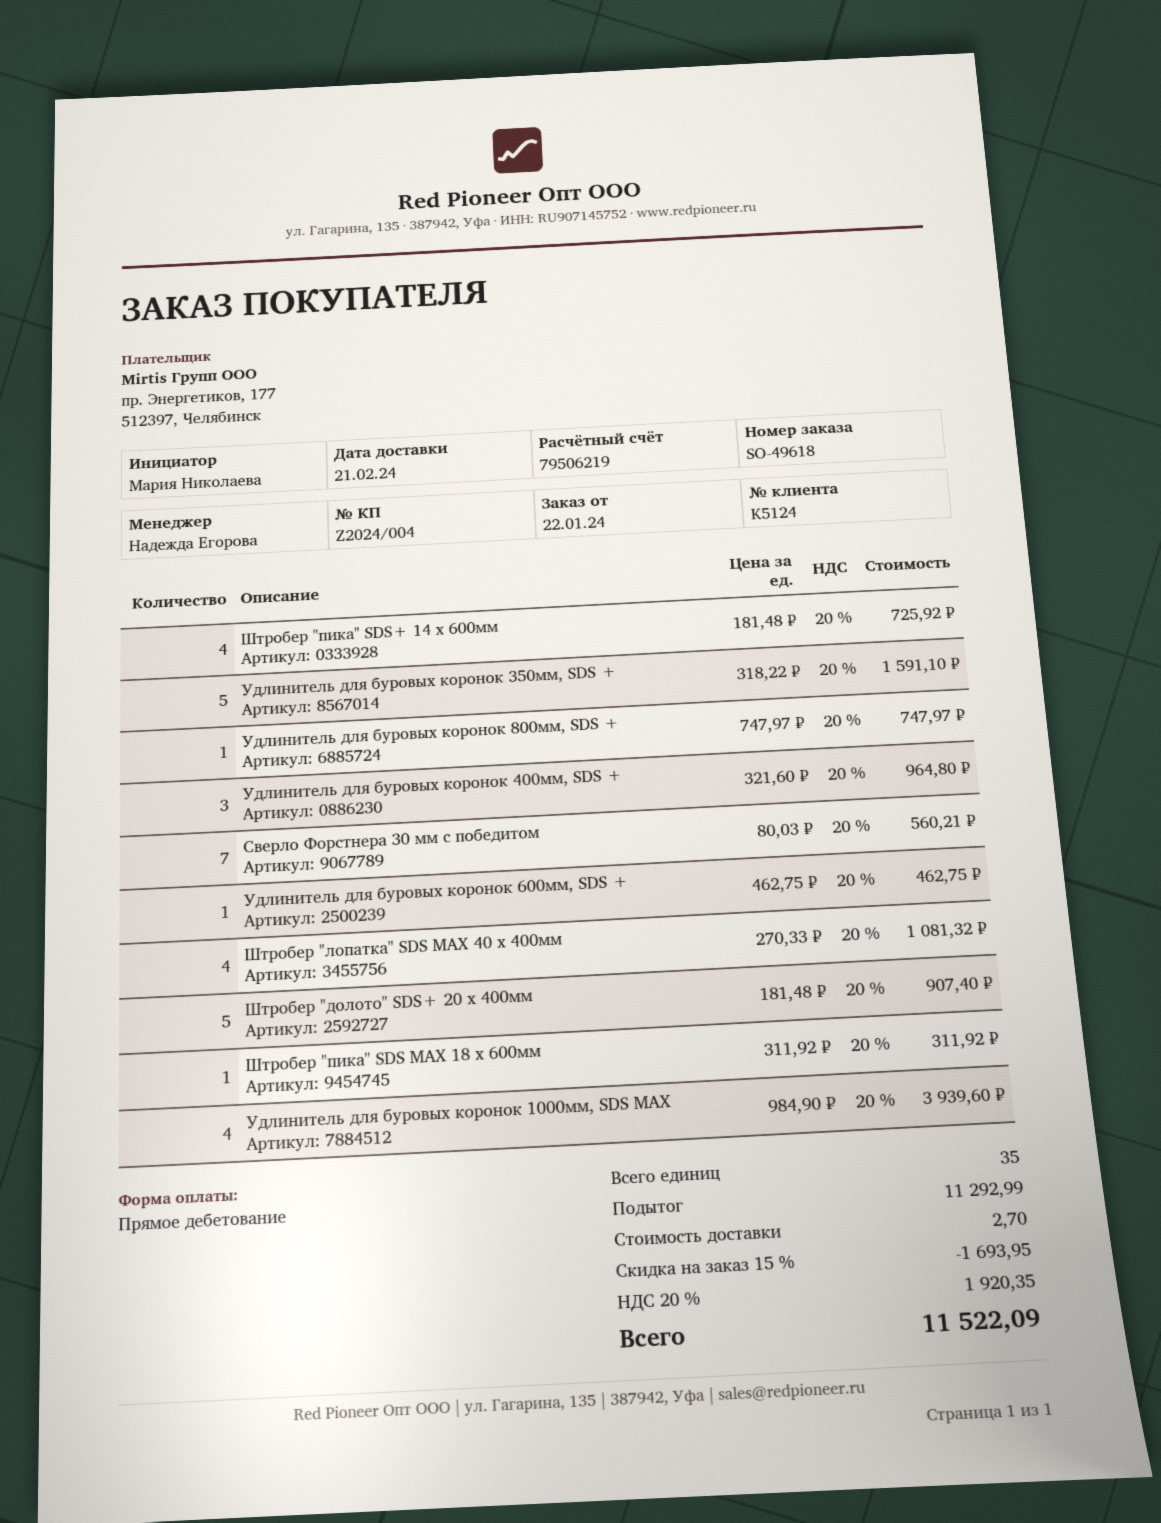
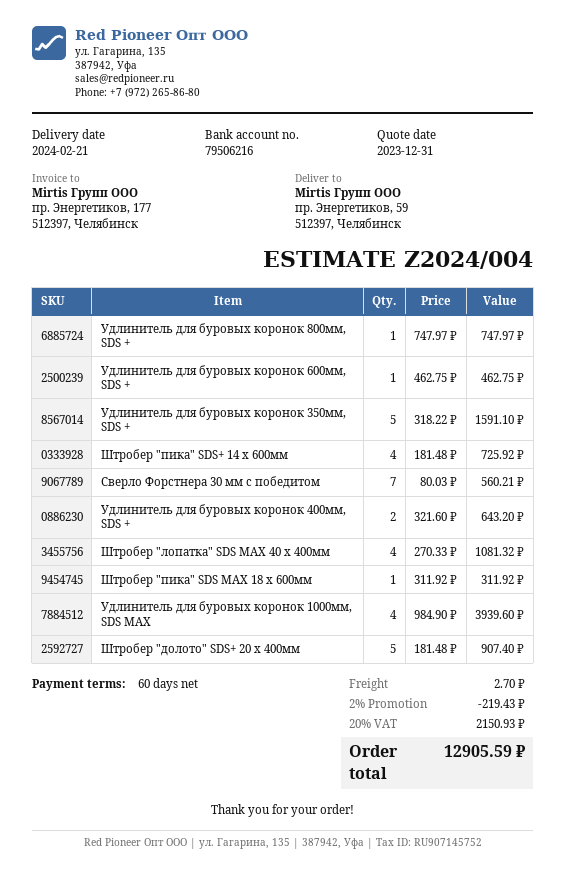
bank account: 79506219 -> 79506216
Удлинитель для буровых коронок 400мм, SDS +: 3 x 321.60 = 964.80 -> 2 x 321.60 = 643.20
discount: 15% = 1693.95 -> 2% = 219.43
tax: 20% = 1920.35 -> 20% = 2150.93
total: 11522.09 -> 12905.59

